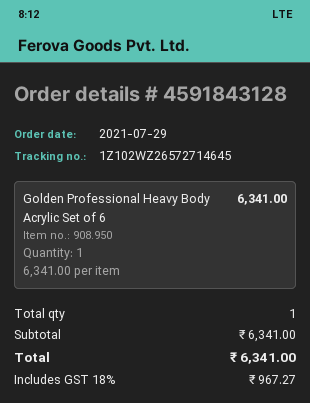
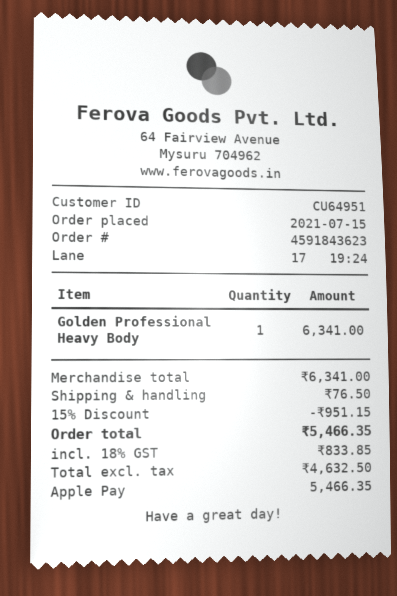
order number: 4591843128 -> 4591843623
order date: 2021-07-29 -> 2021-07-15
discount: none -> 15% = 951.15
shipping: none -> 76.50
tax: 18% = 967.27 -> 18% = 833.85
total: 6341.00 -> 5466.35

